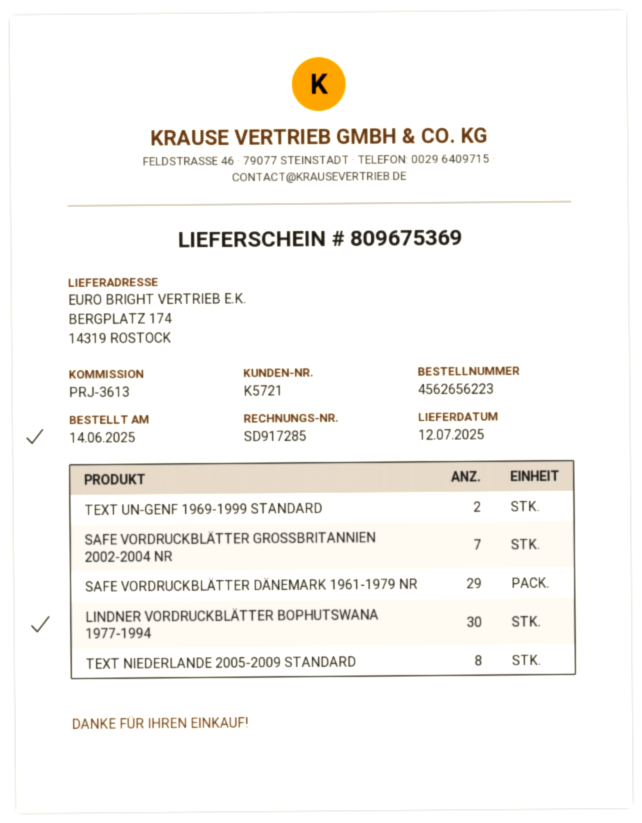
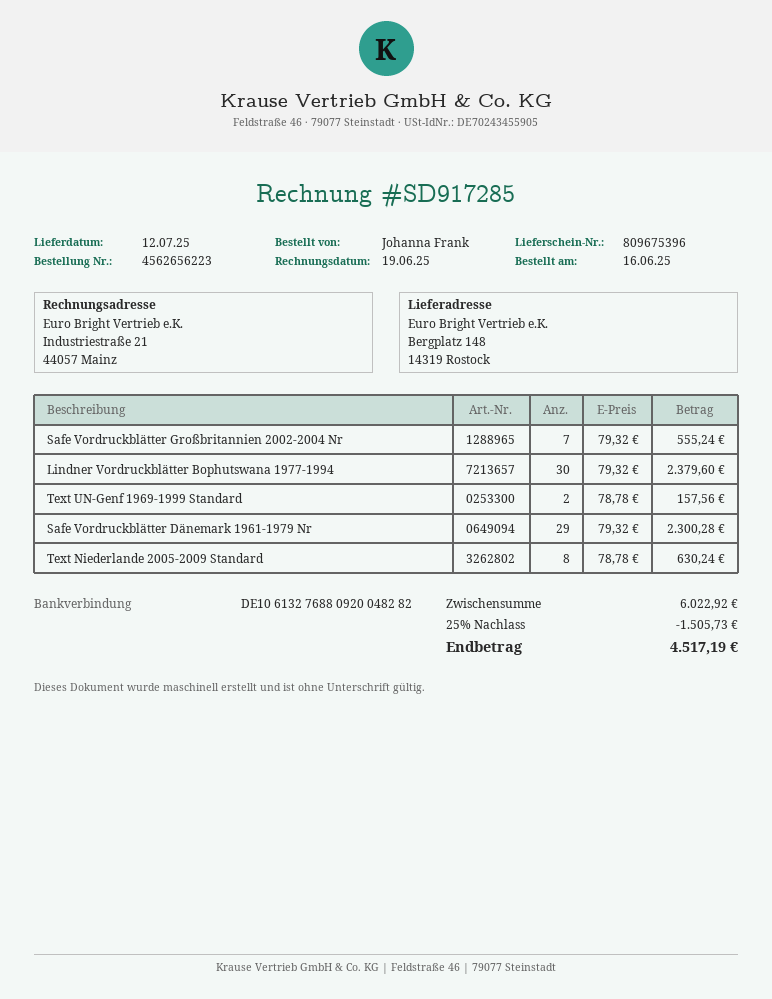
order date: 2025-06-14 -> 2025-06-16
delivery note number: 809675369 -> 809675396
ship to: BERGPLATZ 174, 14319 ROSTOCK -> Bergplatz 148, 14319 Rostock

